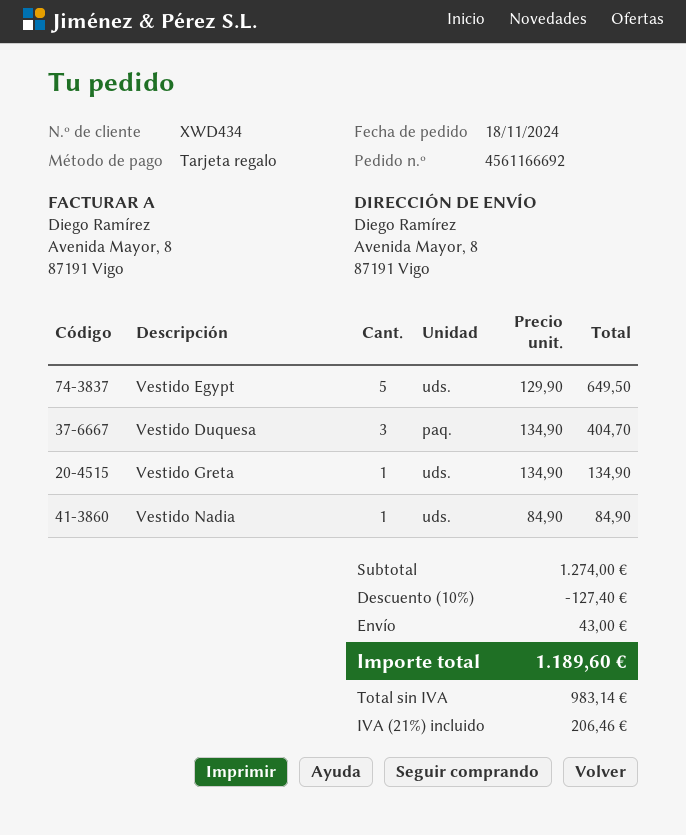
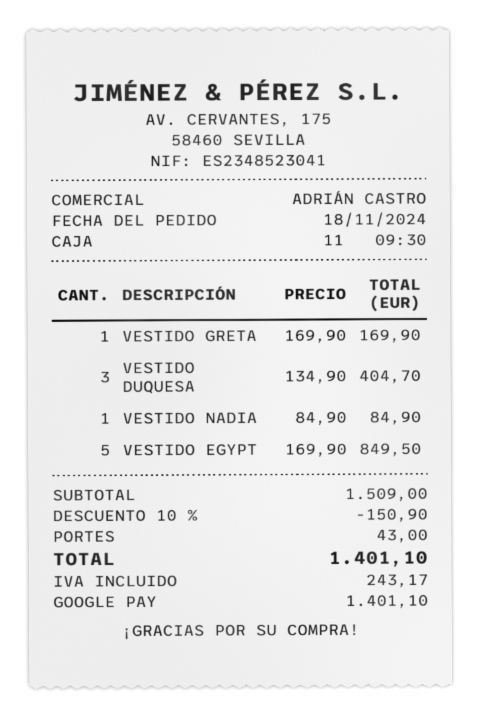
payment method: gift card -> Google Pay
Vestido Egypt: 5 x 129.90 = 649.50 -> 5 x 169.90 = 849.50
Vestido Greta: 1 x 134.90 = 134.90 -> 1 x 169.90 = 169.90
subtotal: 1274.00 -> 1509.00
discount: 10% = 127.40 -> 10% = 150.90
tax: 206.46 -> 243.17
total: 1189.60 -> 1401.10

